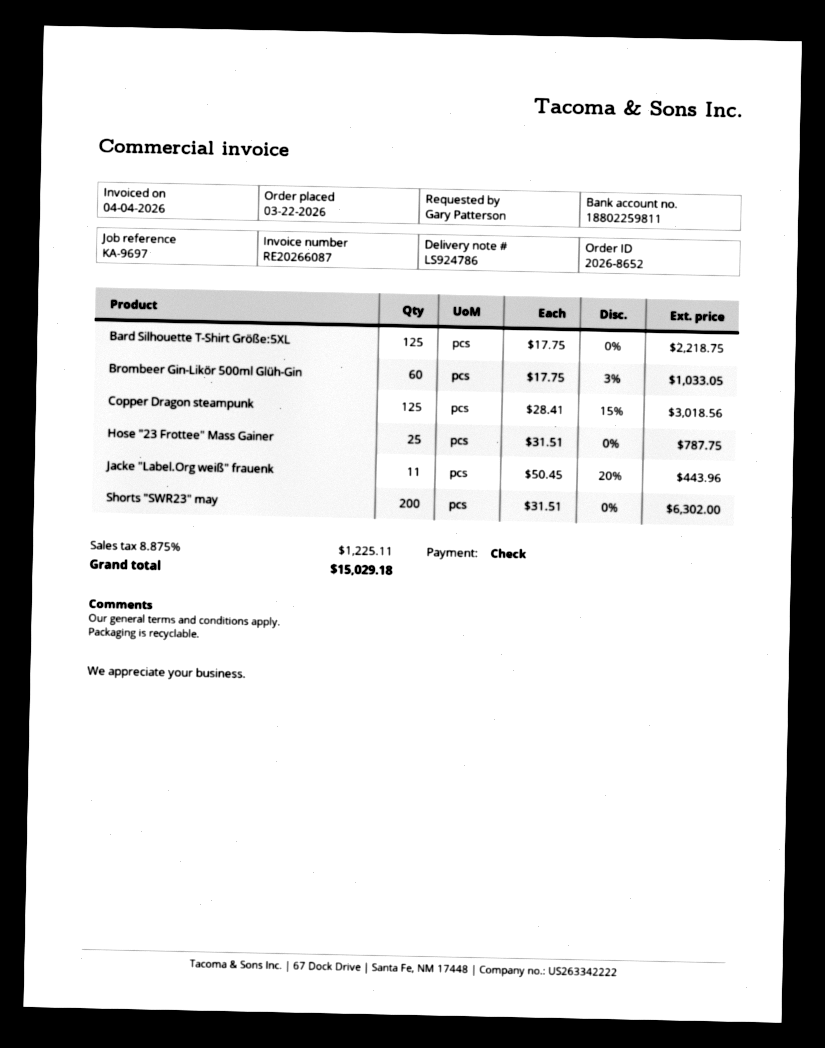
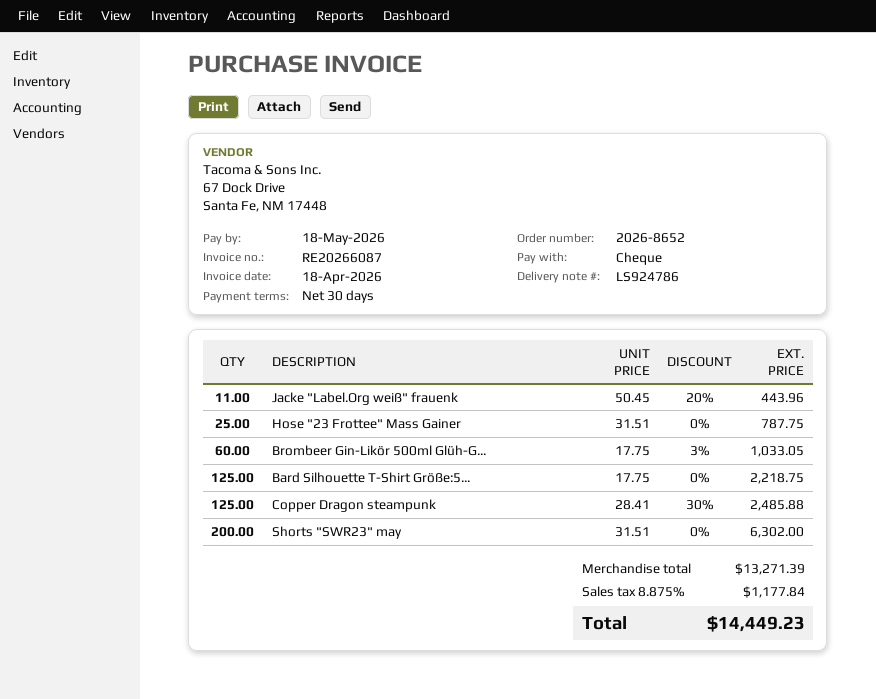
invoice date: 2026-04-04 -> 2026-04-18
Copper Dragon steampunk: 125 x 28.41 - 15% = 3018.56 -> 125 x 28.41 - 30% = 2485.88
tax: 8.875% = 1225.11 -> 8.875% = 1177.84
total: 15029.18 -> 14449.23

